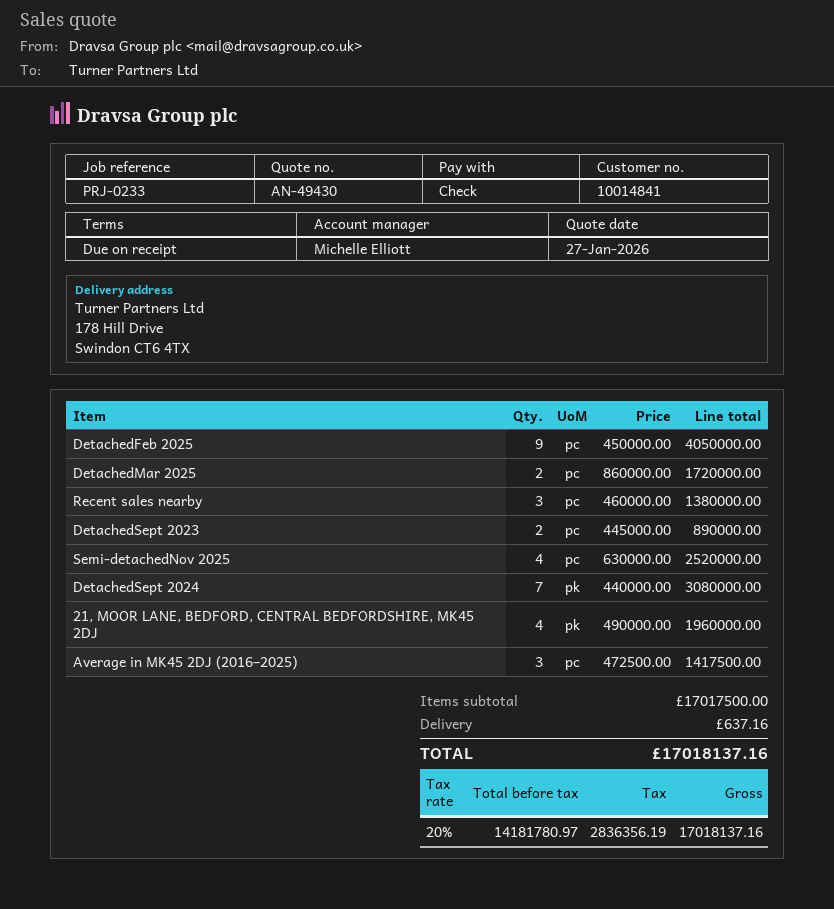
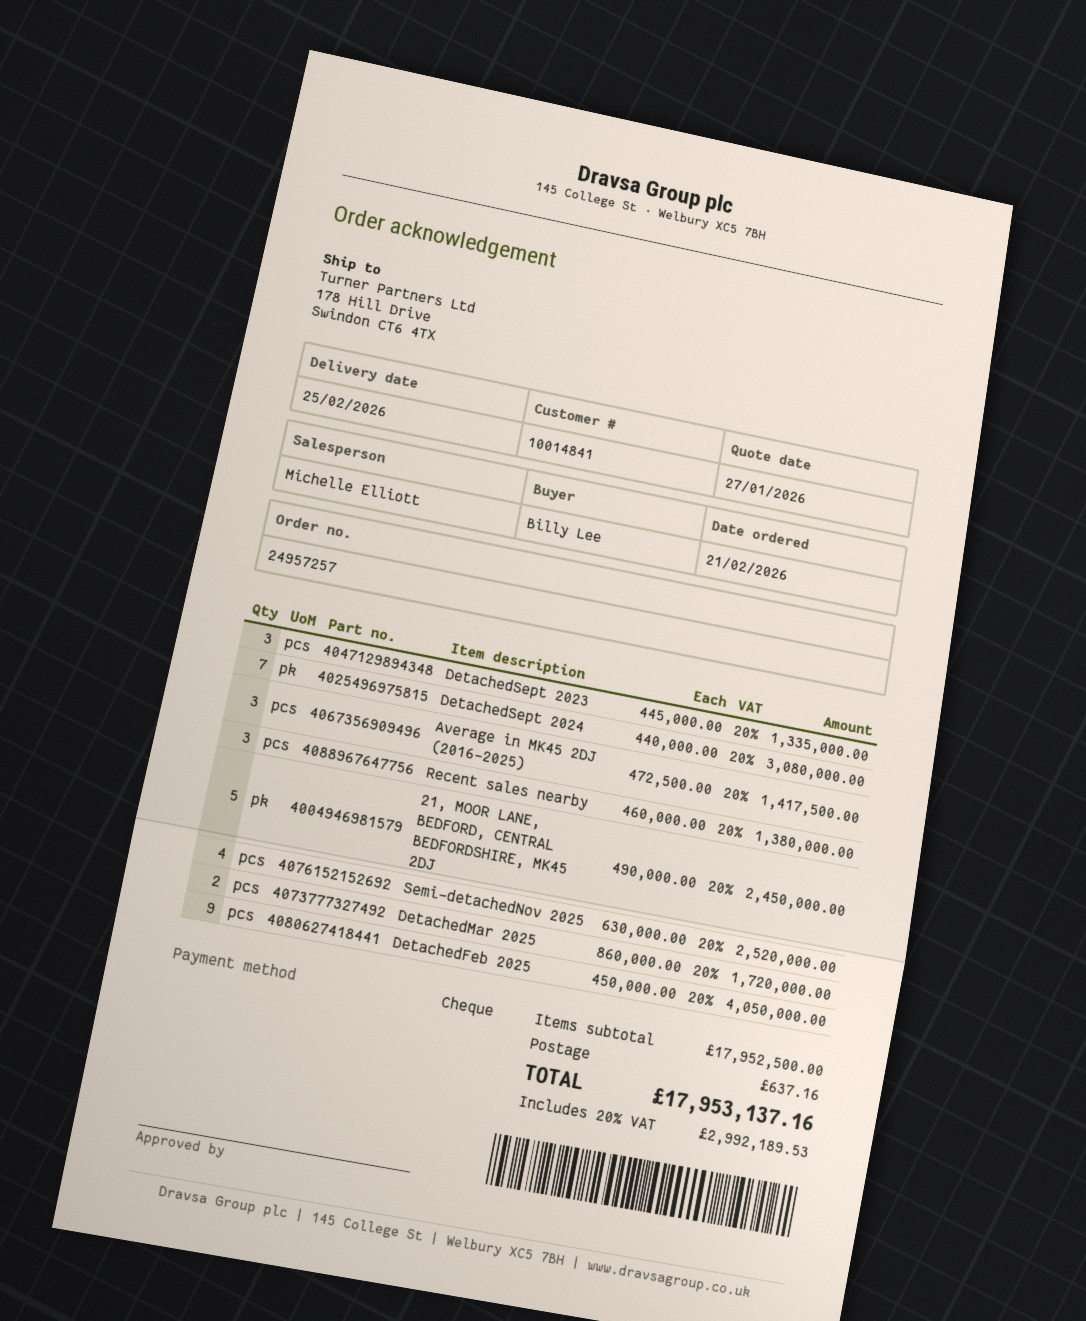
DetachedSept 2023: 2 x 445000.00 = 890000.00 -> 3 x 445000.00 = 1335000.00
21, MOOR LANE, BEDFORD, CENTRAL BEDFORDSHIRE, MK45 2DJ: 4 x 490000.00 = 1960000.00 -> 5 x 490000.00 = 2450000.00
subtotal: 17017500.00 -> 17952500.00
tax: 20% = 2836356.19 -> 20% = 2992189.53
total: 17018137.16 -> 17953137.16

